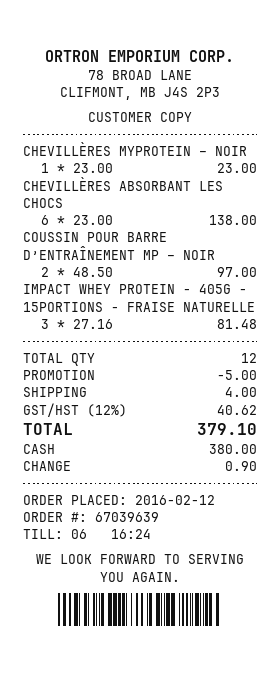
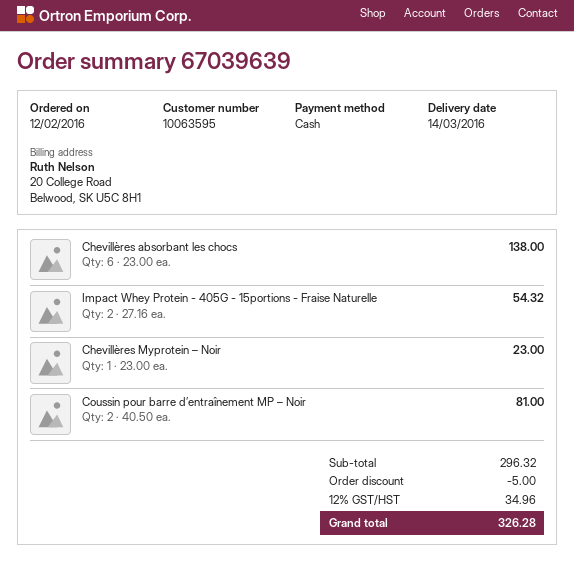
COUSSIN POUR BARRE D’ENTRAÎNEMENT MP – NOIR: 2 x 48.50 = 97.00 -> 2 x 40.50 = 81.00
IMPACT WHEY PROTEIN - 405G - 15PORTIONS - FRAISE NATURELLE: 3 x 27.16 = 81.48 -> 2 x 27.16 = 54.32
shipping: 4.00 -> none
tax: 12% = 40.62 -> 12% = 34.96
total: 379.10 -> 326.28

